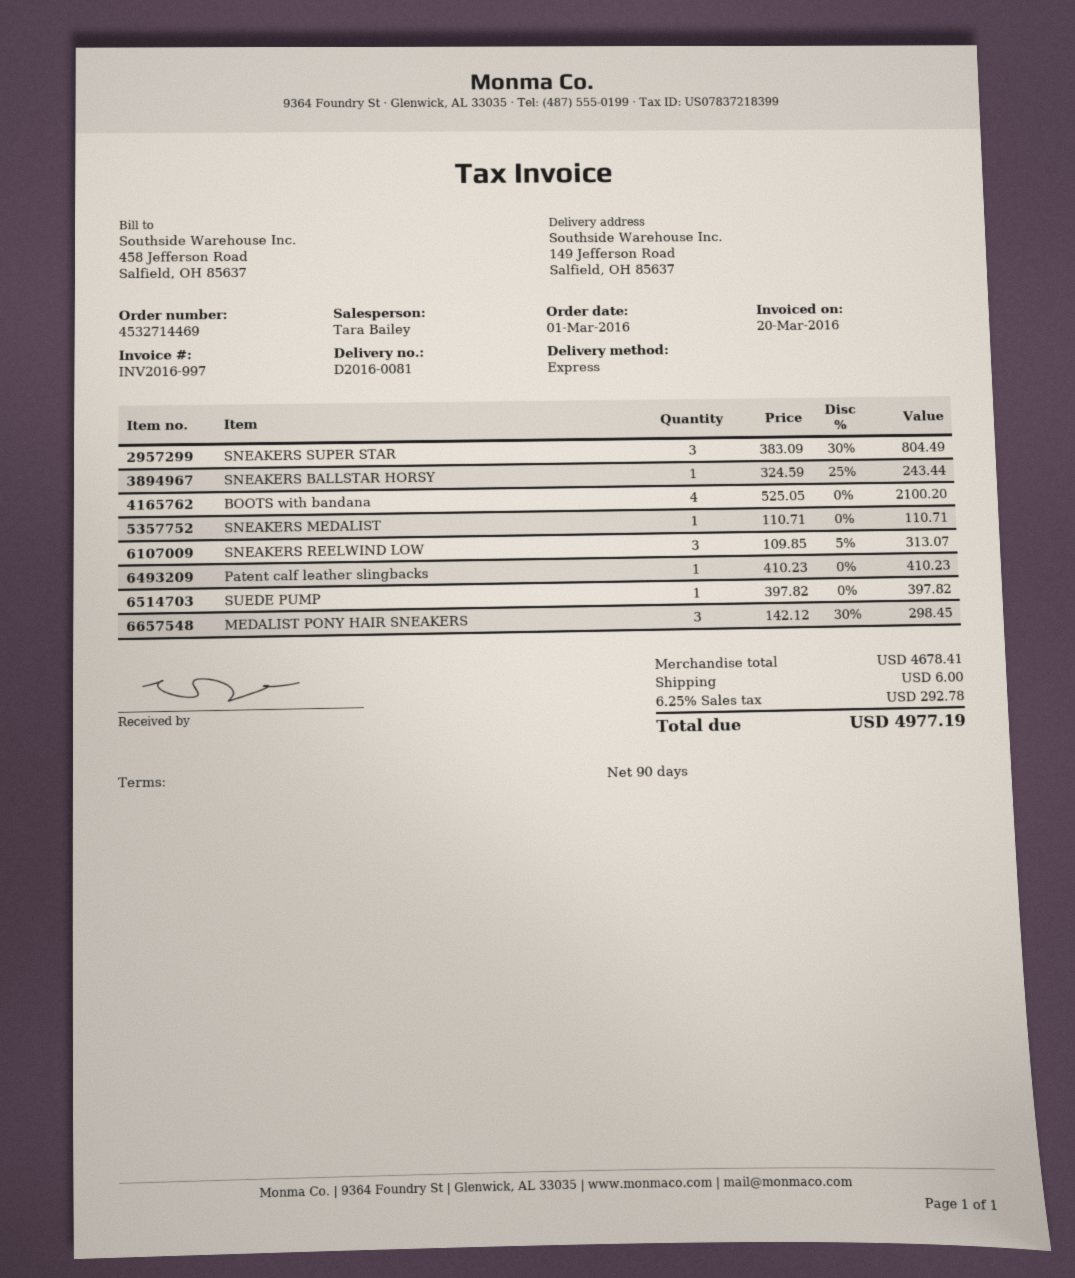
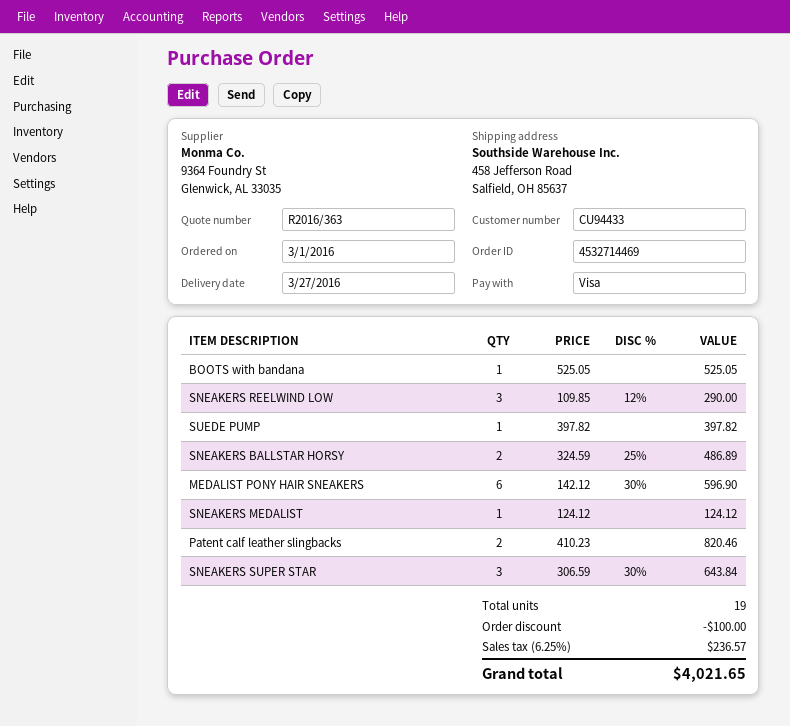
ship to: 149 Jefferson Road, Salfield, OH 85637 -> 458 Jefferson Road, Salfield, OH 85637
SNEAKERS SUPER STAR: 3 x 383.09 - 30% = 804.49 -> 3 x 306.59 - 30% = 643.84
SNEAKERS BALLSTAR HORSY: 1 x 324.59 - 25% = 243.44 -> 2 x 324.59 - 25% = 486.89
BOOTS with bandana: 4 x 525.05 = 2100.20 -> 1 x 525.05 = 525.05
SNEAKERS MEDALIST: 1 x 110.71 = 110.71 -> 1 x 124.12 = 124.12
SNEAKERS REELWIND LOW: 3 x 109.85 - 5% = 313.07 -> 3 x 109.85 - 12% = 290.00
Patent calf leather slingbacks: 1 x 410.23 = 410.23 -> 2 x 410.23 = 820.46
MEDALIST PONY HAIR SNEAKERS: 3 x 142.12 - 30% = 298.45 -> 6 x 142.12 - 30% = 596.90
discount: none -> 100.00
shipping: 6.00 -> none
tax: 6.25% = 292.78 -> 6.25% = 236.57
total: 4977.19 -> 4021.65

